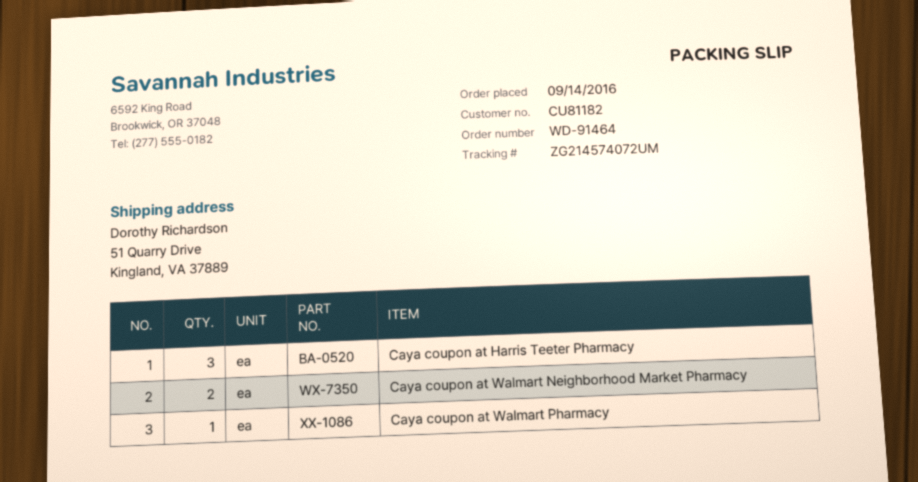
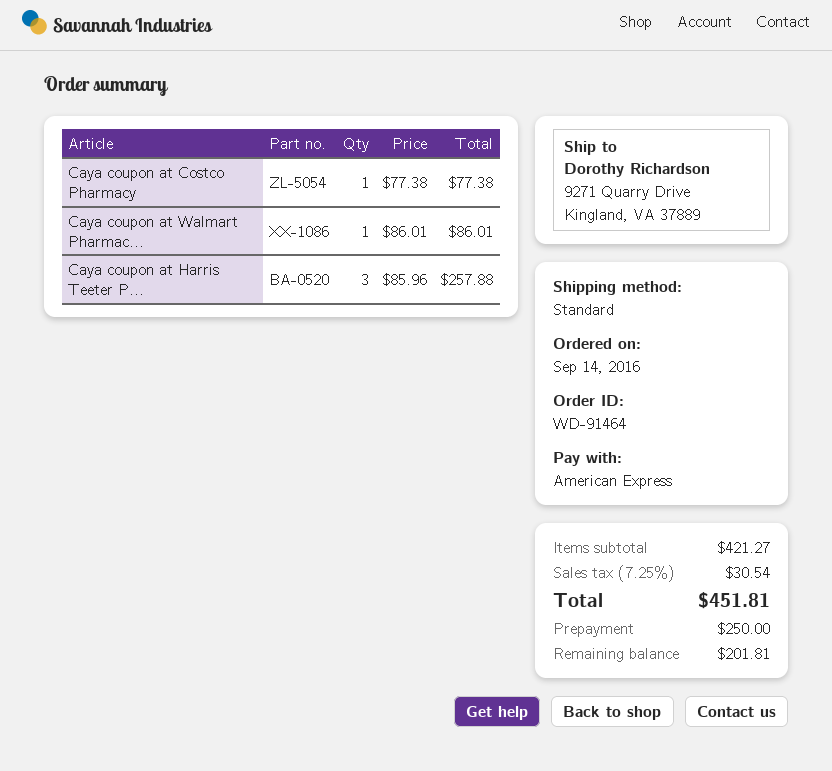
ship to: 51 Quarry Drive, Kingland, VA 37889 -> 9271 Quarry Drive, Kingland, VA 37889
Caya coupon at Walmart Neighborhood Market Pharmacy: 2 -> none
Caya coupon at Costco Pharmacy: none -> 1

